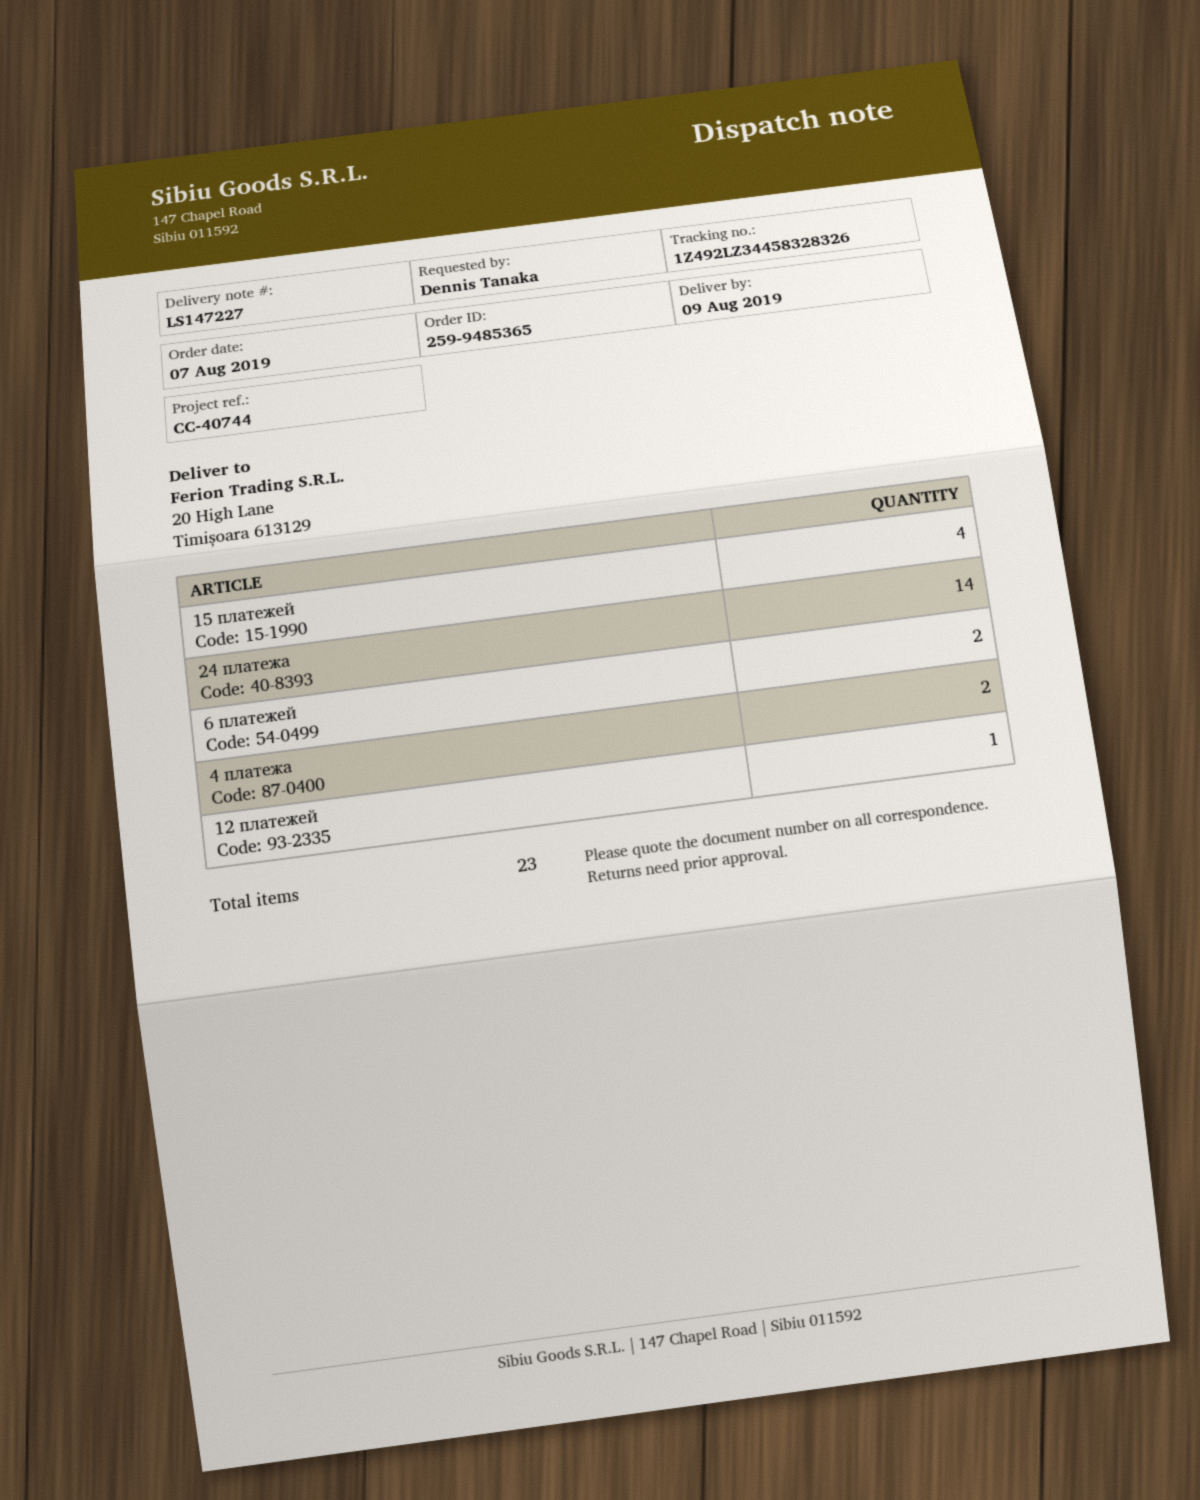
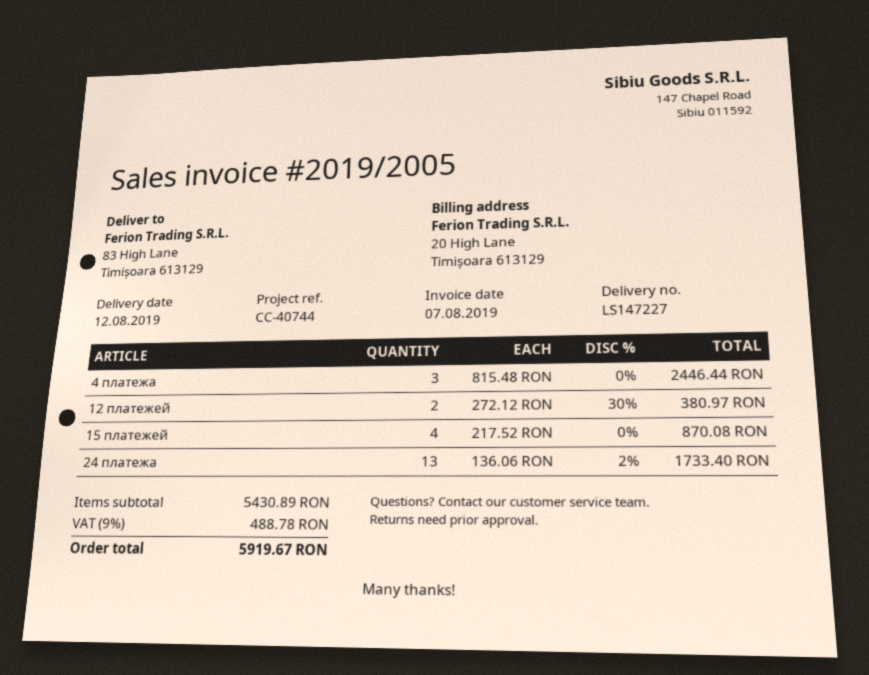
delivery date: 2019-08-09 -> 2019-08-12
ship to: 20 High Lane, Timișoara 613129 -> 83 High Lane, Timișoara 613129
24 платежа: 14 -> 13
6 платежей: 2 -> none
4 платежа: 2 -> 3
12 платежей: 1 -> 2

